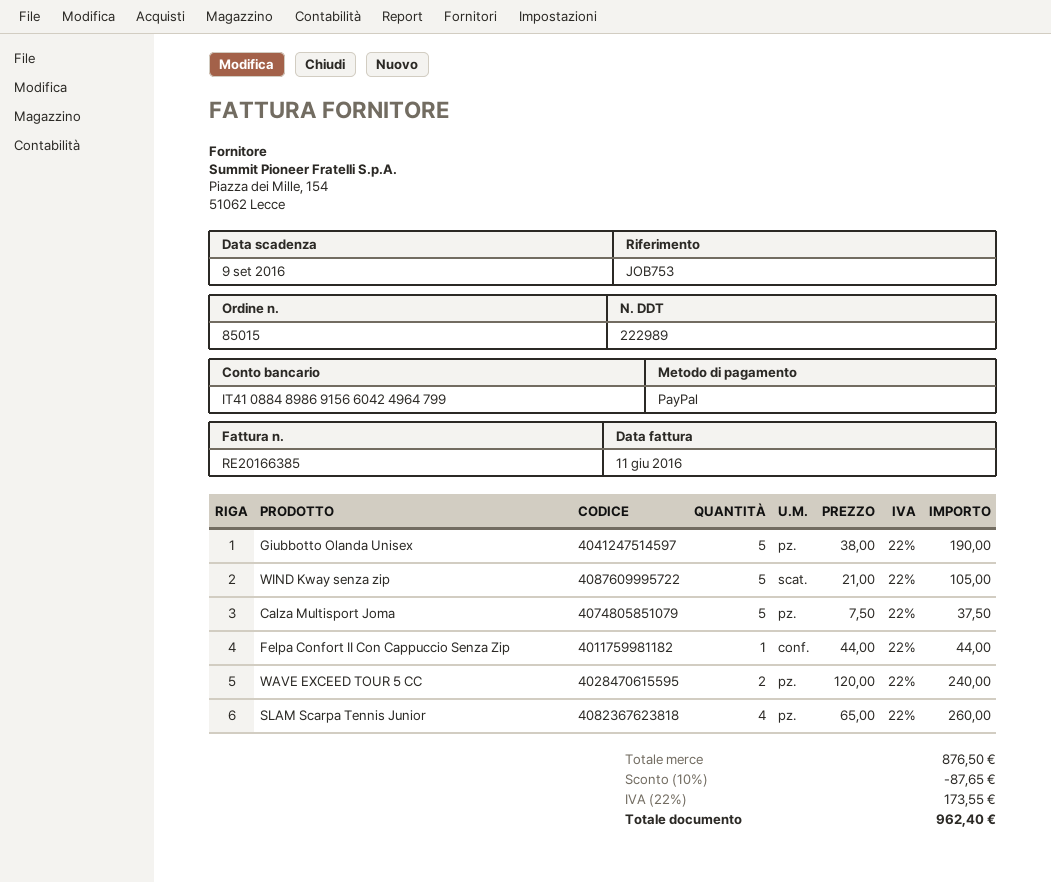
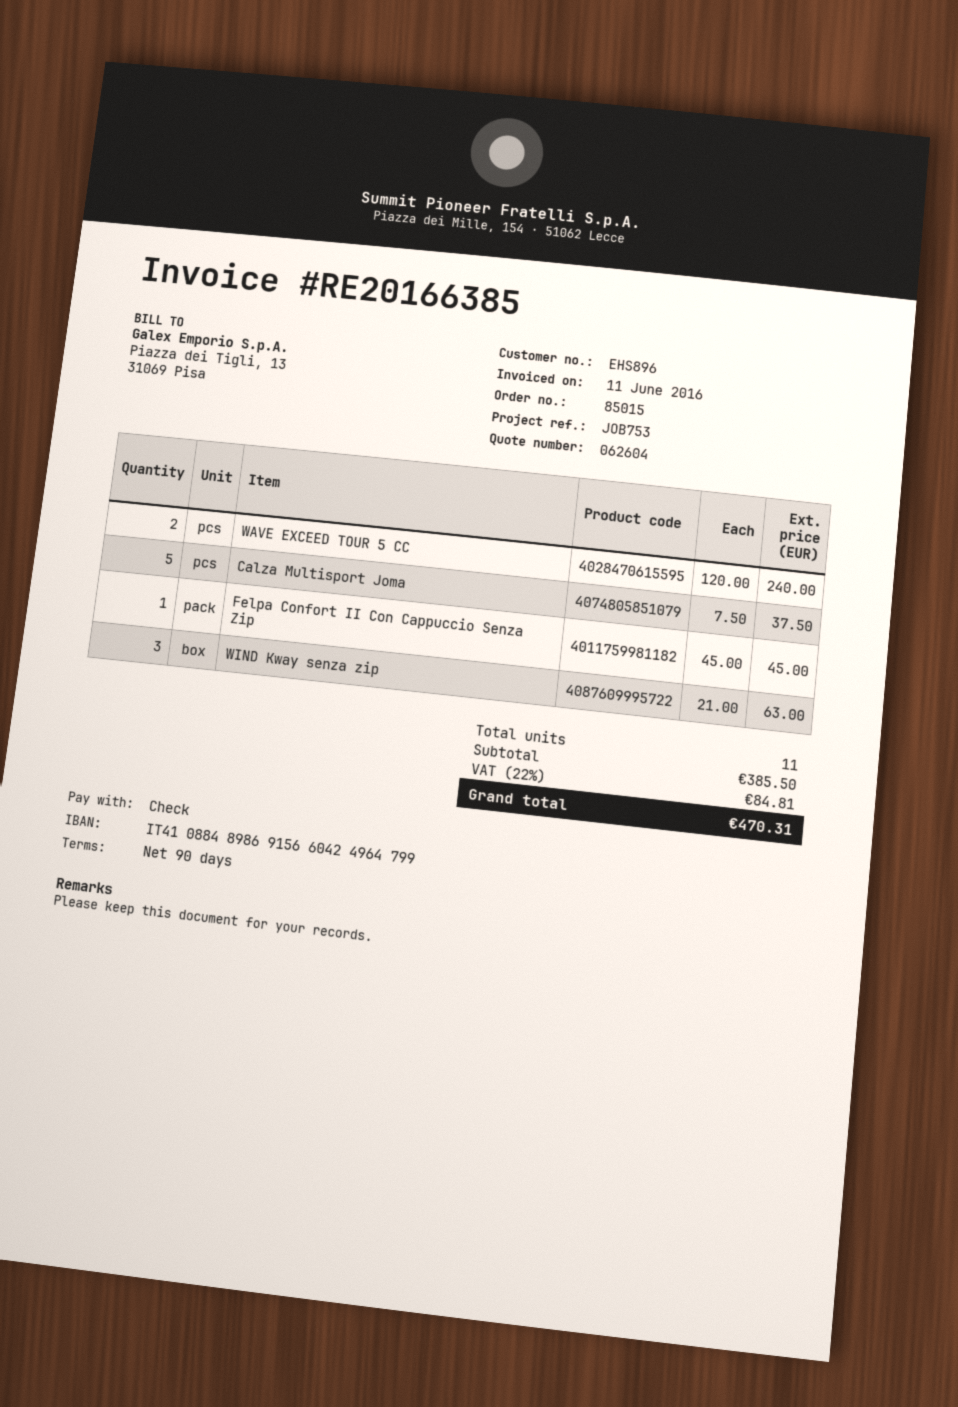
payment method: PayPal -> cheque
Giubbotto Olanda Unisex: 5 x 38.00 = 190.00 -> none
WIND Kway senza zip: 5 x 21.00 = 105.00 -> 3 x 21.00 = 63.00
Felpa Confort II Con Cappuccio Senza Zip: 1 x 44.00 = 44.00 -> 1 x 45.00 = 45.00
SLAM Scarpa Tennis Junior: 4 x 65.00 = 260.00 -> none
subtotal: 876.50 -> 385.50
discount: 10% = 87.65 -> none
tax: 22% = 173.55 -> 22% = 84.81
total: 962.40 -> 470.31

